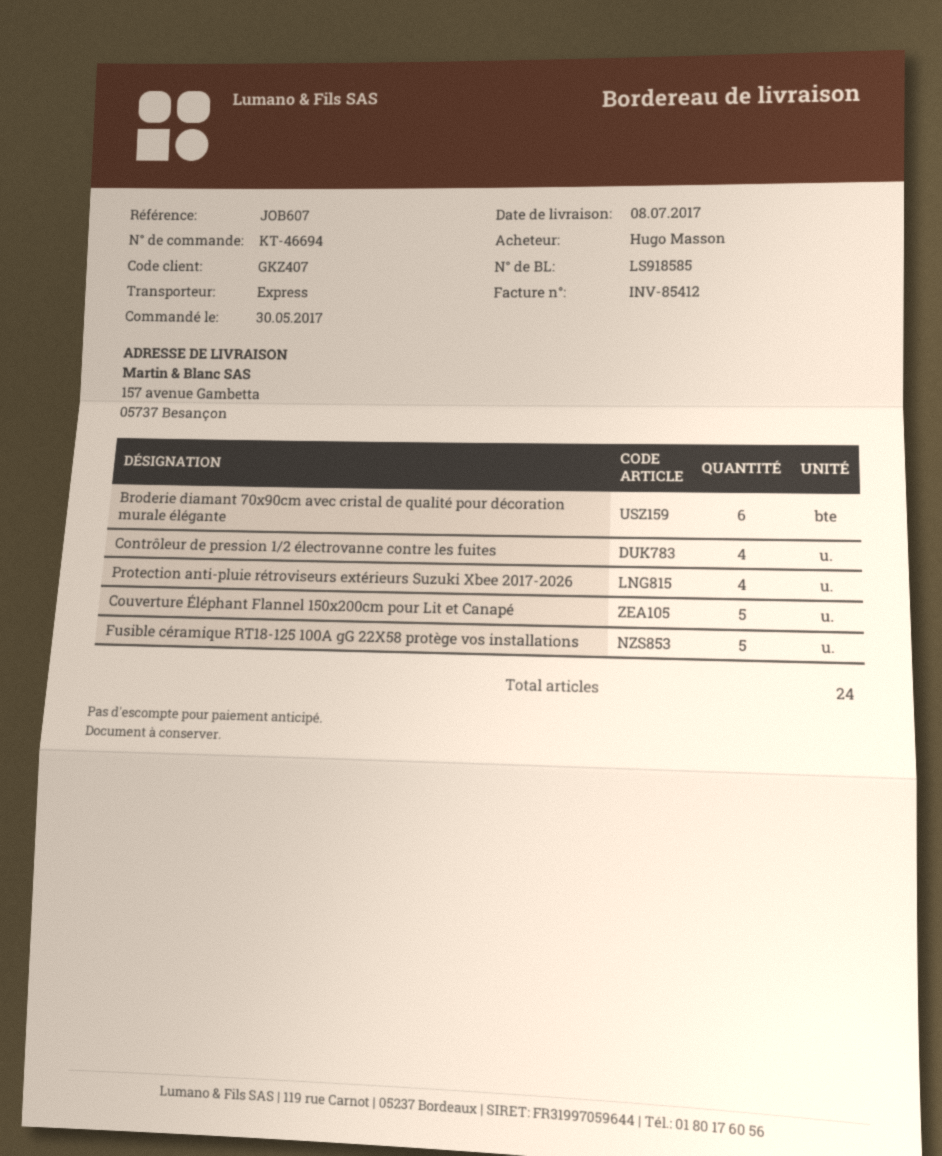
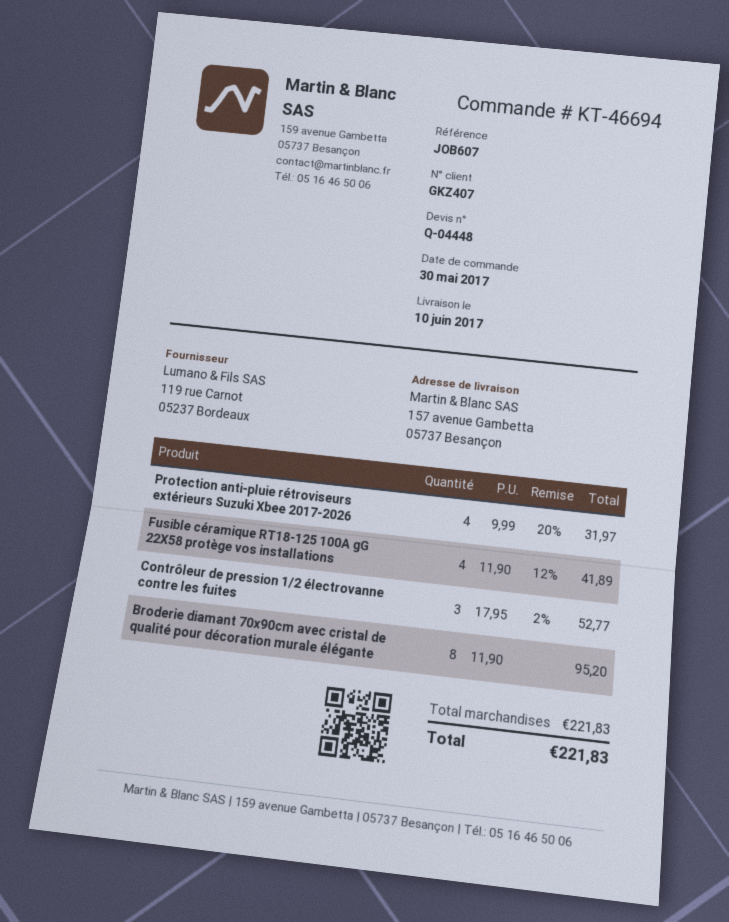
delivery date: 2017-07-08 -> 2017-06-10
Broderie diamant 70x90cm avec cristal de qualité pour décoration murale élégante: 6 -> 8
Contrôleur de pression 1/2 électrovanne contre les fuites: 4 -> 3
Couverture Éléphant Flannel 150x200cm pour Lit et Canapé: 5 -> none
Fusible céramique RT18-125 100A gG 22X58 protège vos installations: 5 -> 4

